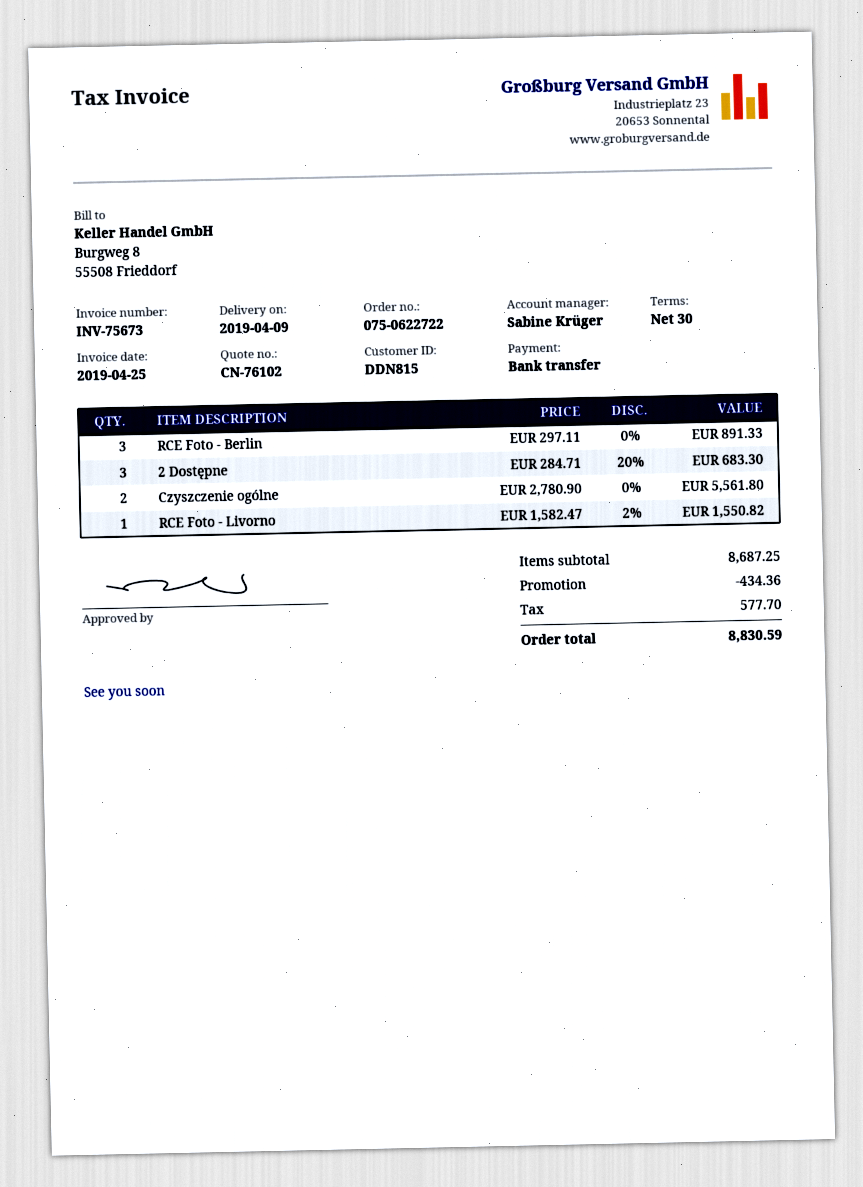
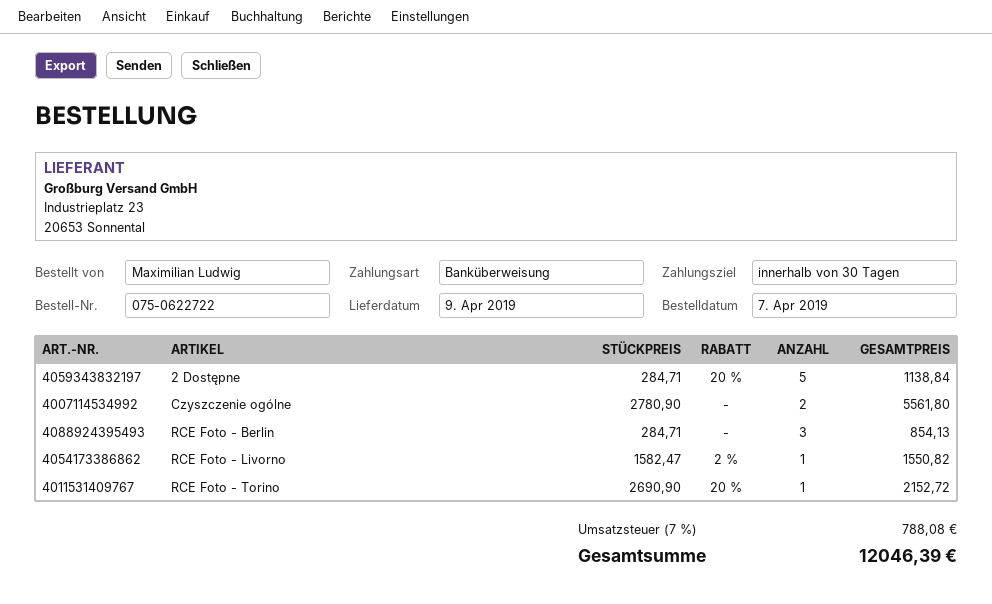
RCE Foto - Berlin: 3 x 297.11 = 891.33 -> 3 x 284.71 = 854.13
2 Dostępne: 3 x 284.71 - 20% = 683.30 -> 5 x 284.71 - 20% = 1138.84
RCE Foto - Torino: none -> 1 x 2690.90 - 20% = 2152.72
discount: 434.36 -> none
tax: 577.70 -> 788.08
total: 8830.59 -> 12046.39

